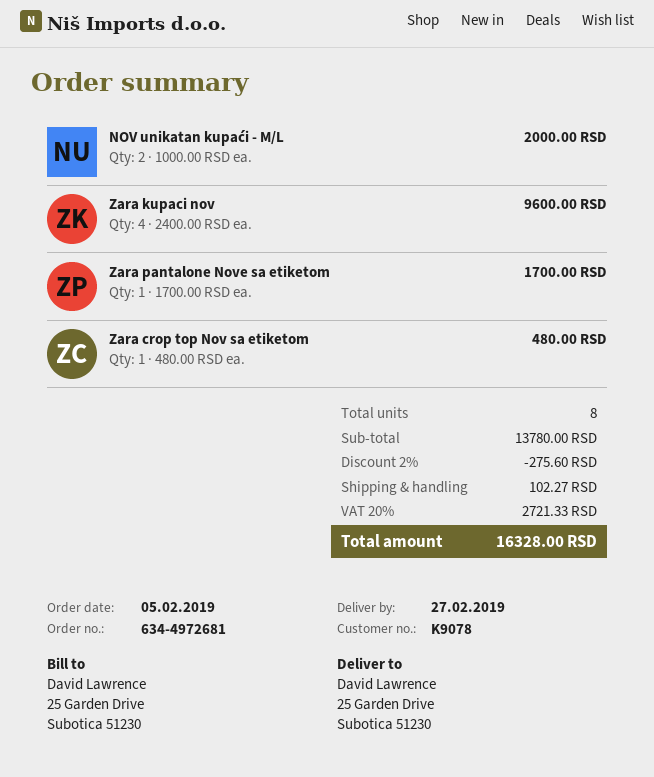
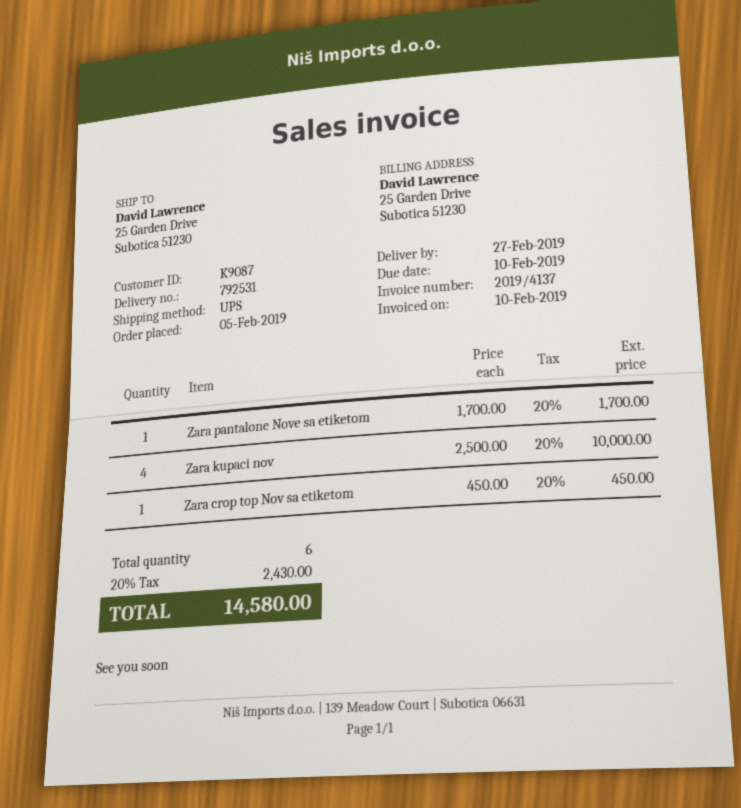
customer number: K9078 -> K9087
NOV unikatan kupaći - M/L: 2 x 1000.00 = 2000.00 -> none
Zara kupaci nov: 4 x 2400.00 = 9600.00 -> 4 x 2500.00 = 10000.00
Zara crop top Nov sa etiketom: 1 x 480.00 = 480.00 -> 1 x 450.00 = 450.00
total quantity: 8 -> 6
discount: 2% = 275.60 -> none
shipping: 102.27 -> none
tax: 20% = 2721.33 -> 20% = 2430.00
total: 16328.00 -> 14580.00

